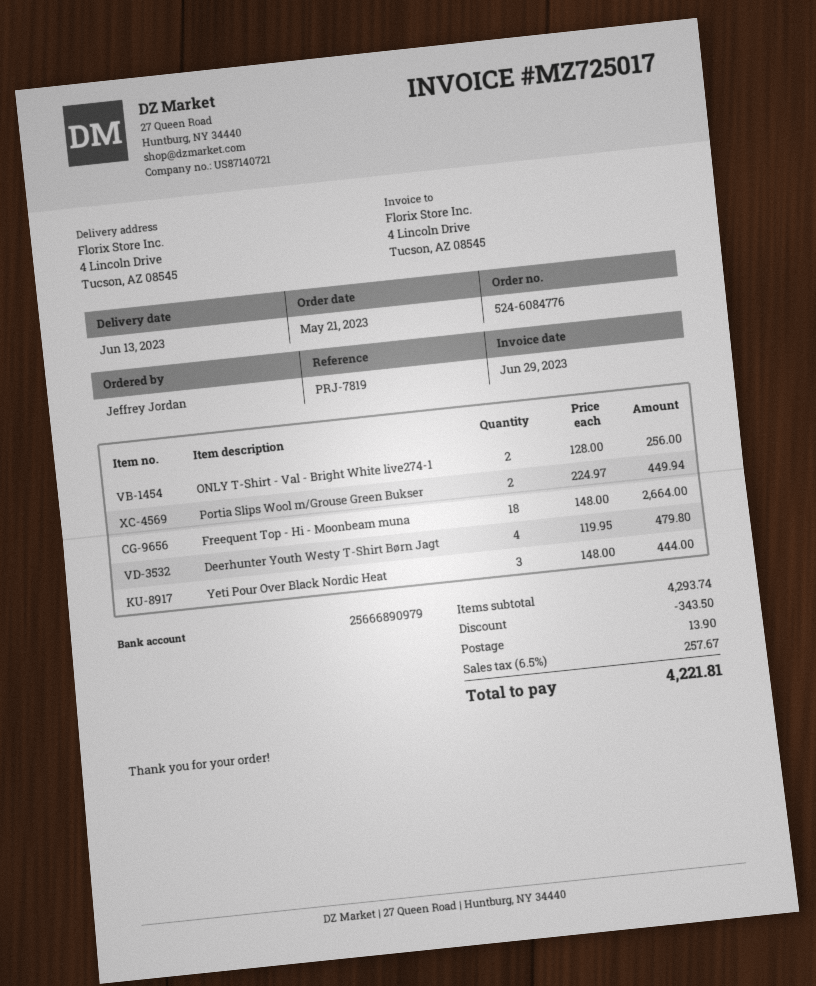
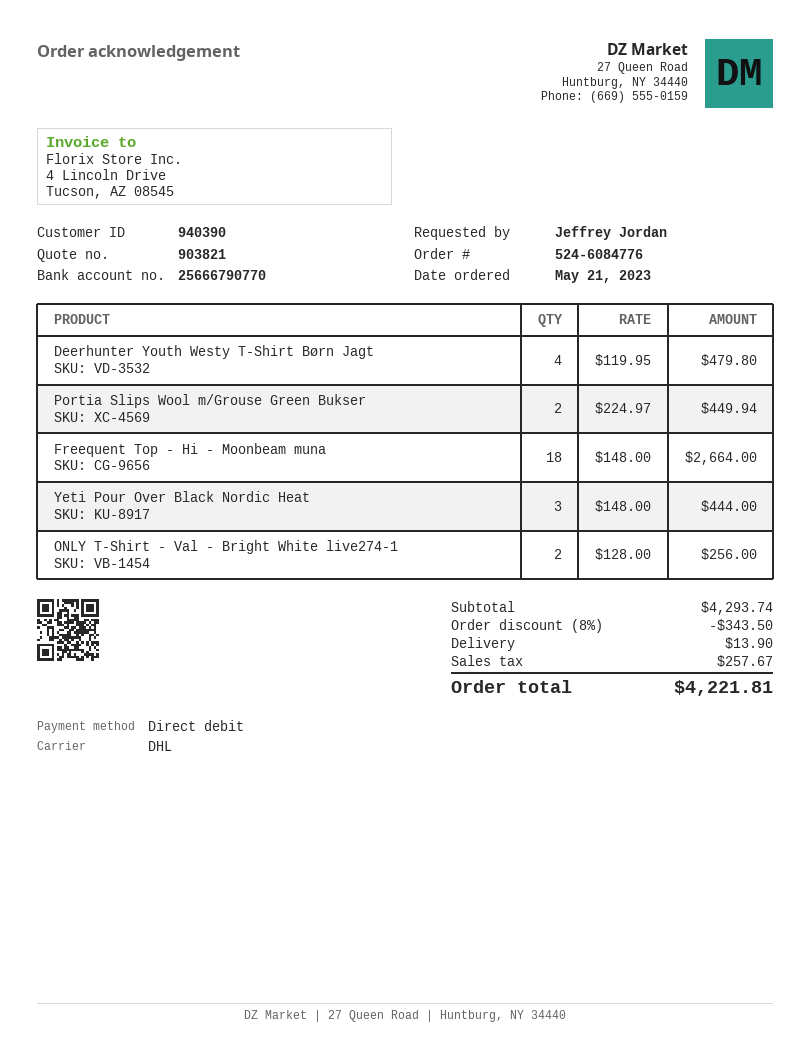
bank account: 25666890979 -> 25666790770

